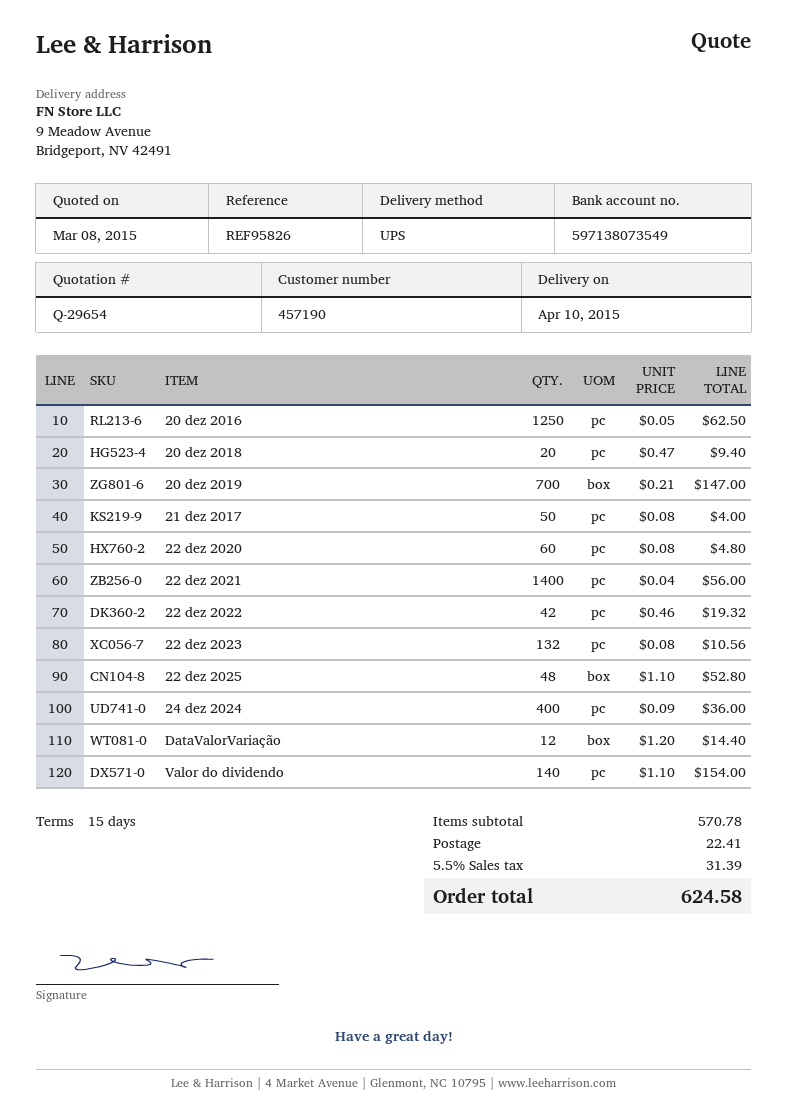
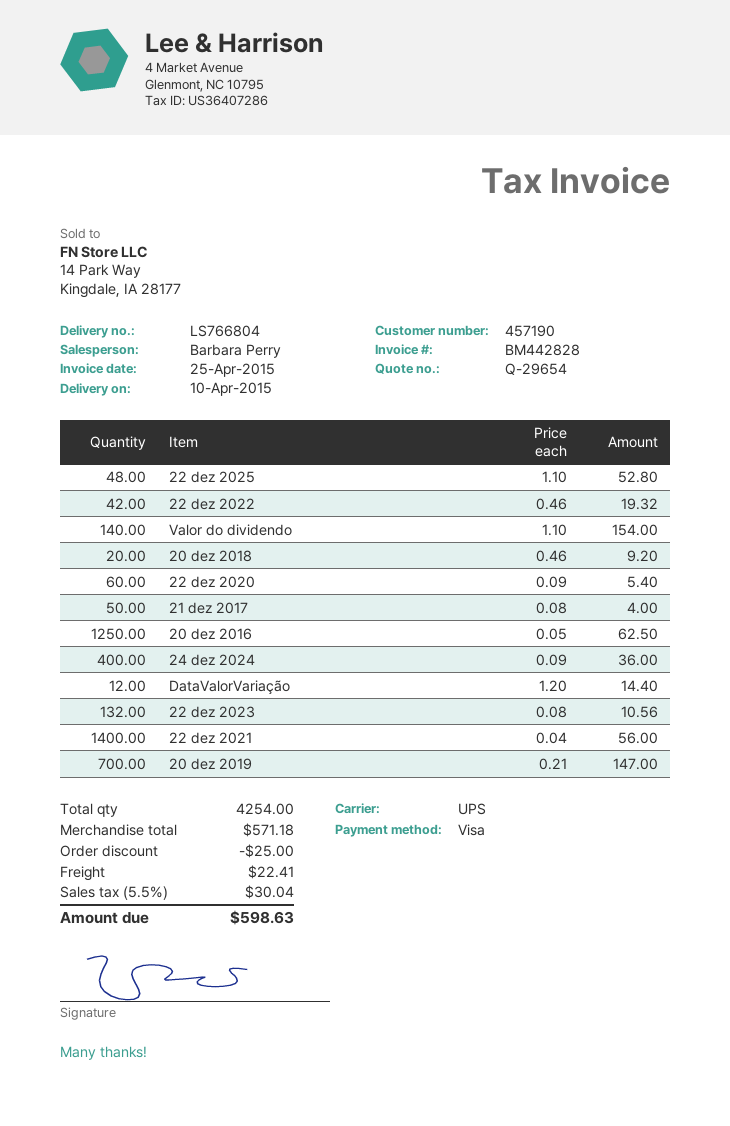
20 dez 2018: 20 x 0.47 = 9.40 -> 20 x 0.46 = 9.20
22 dez 2020: 60 x 0.08 = 4.80 -> 60 x 0.09 = 5.40
subtotal: 570.78 -> 571.18
discount: none -> 25.00
tax: 5.5% = 31.39 -> 5.5% = 30.04
total: 624.58 -> 598.63

